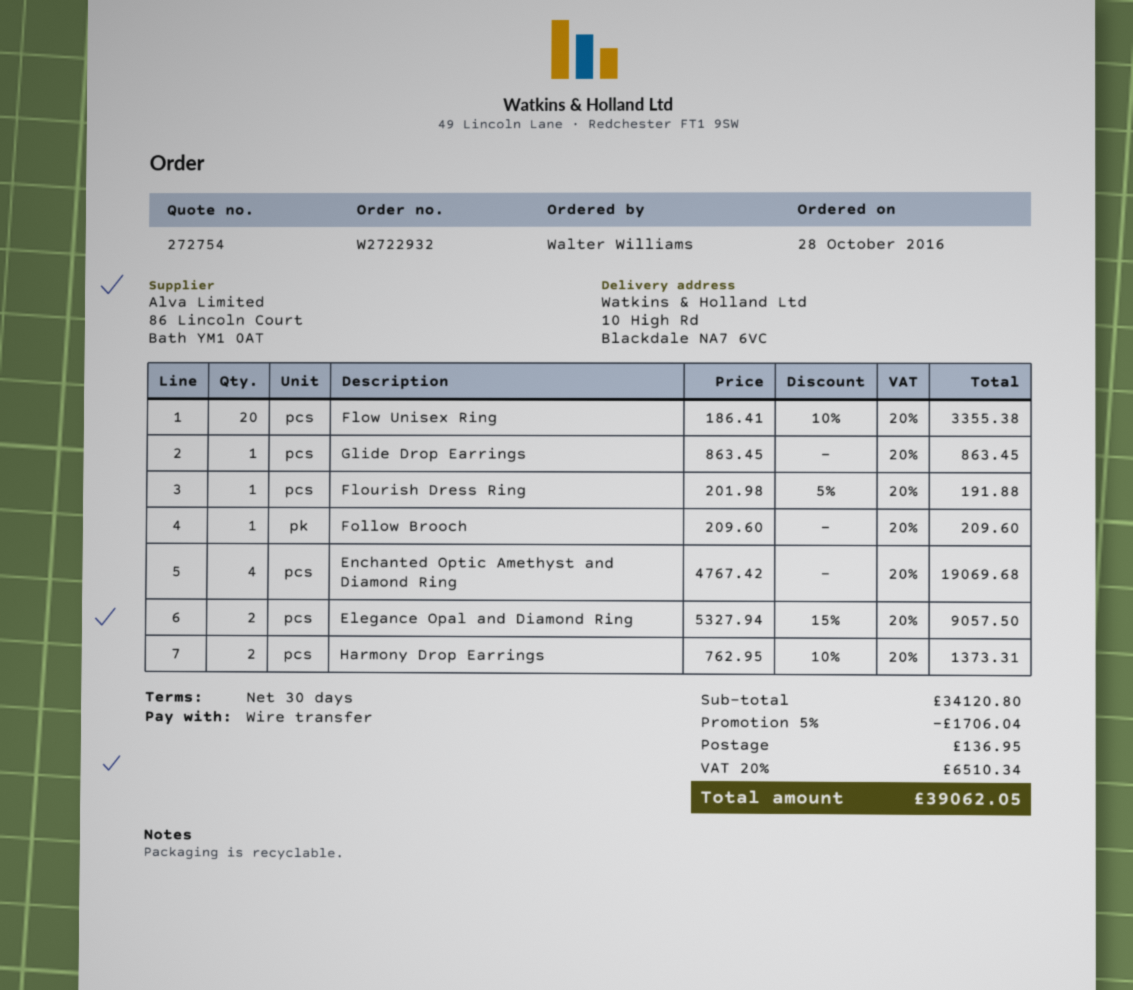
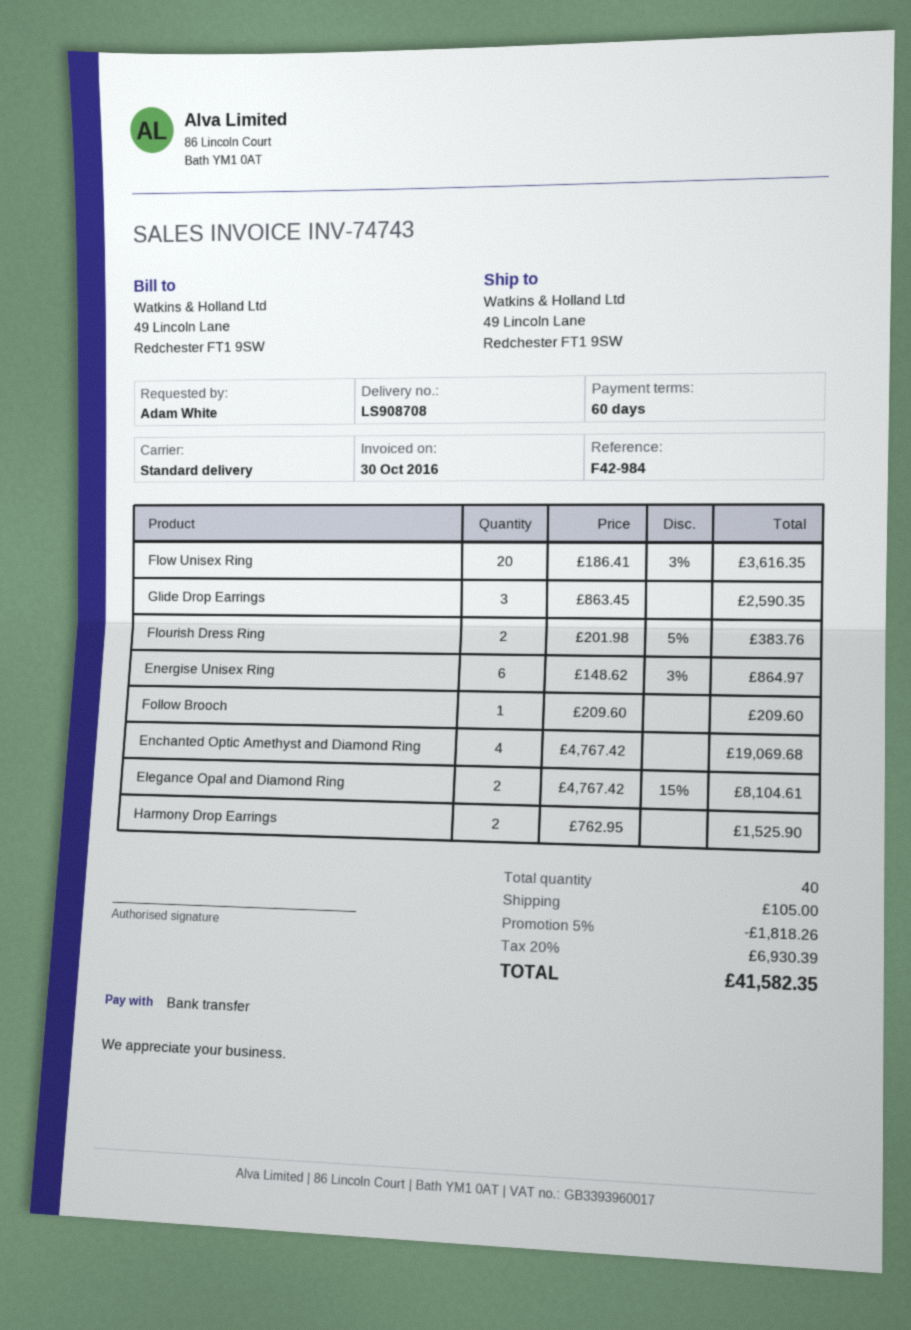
payment terms: 30 days -> 60 days
ordered by: Walter Williams -> Adam White
ship to: 10 High Rd, Blackdale NA7 6VC -> 49 Lincoln Lane, Redchester FT1 9SW
Flow Unisex Ring: 20 x 186.41 - 10% = 3355.38 -> 20 x 186.41 - 3% = 3616.35
Glide Drop Earrings: 1 x 863.45 = 863.45 -> 3 x 863.45 = 2590.35
Flourish Dress Ring: 1 x 201.98 - 5% = 191.88 -> 2 x 201.98 - 5% = 383.76
Elegance Opal and Diamond Ring: 2 x 5327.94 - 15% = 9057.50 -> 2 x 4767.42 - 15% = 8104.61
Harmony Drop Earrings: 2 x 762.95 - 10% = 1373.31 -> 2 x 762.95 = 1525.90
Energise Unisex Ring: none -> 6 x 148.62 - 3% = 864.97
discount: 5% = 1706.04 -> 5% = 1818.26
shipping: 136.95 -> 105.00
tax: 20% = 6510.34 -> 20% = 6930.39
total: 39062.05 -> 41582.35

